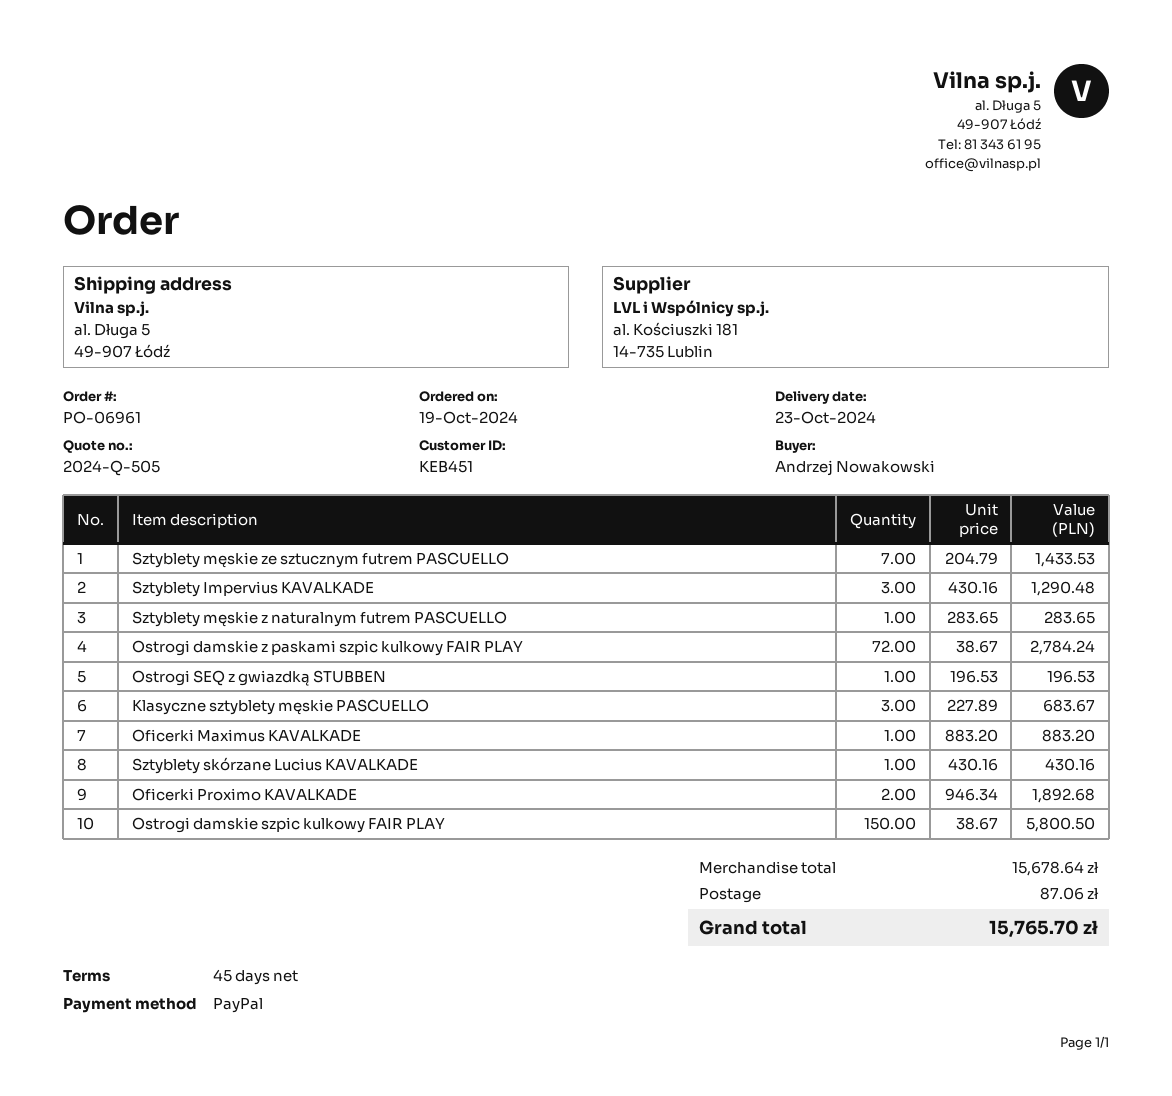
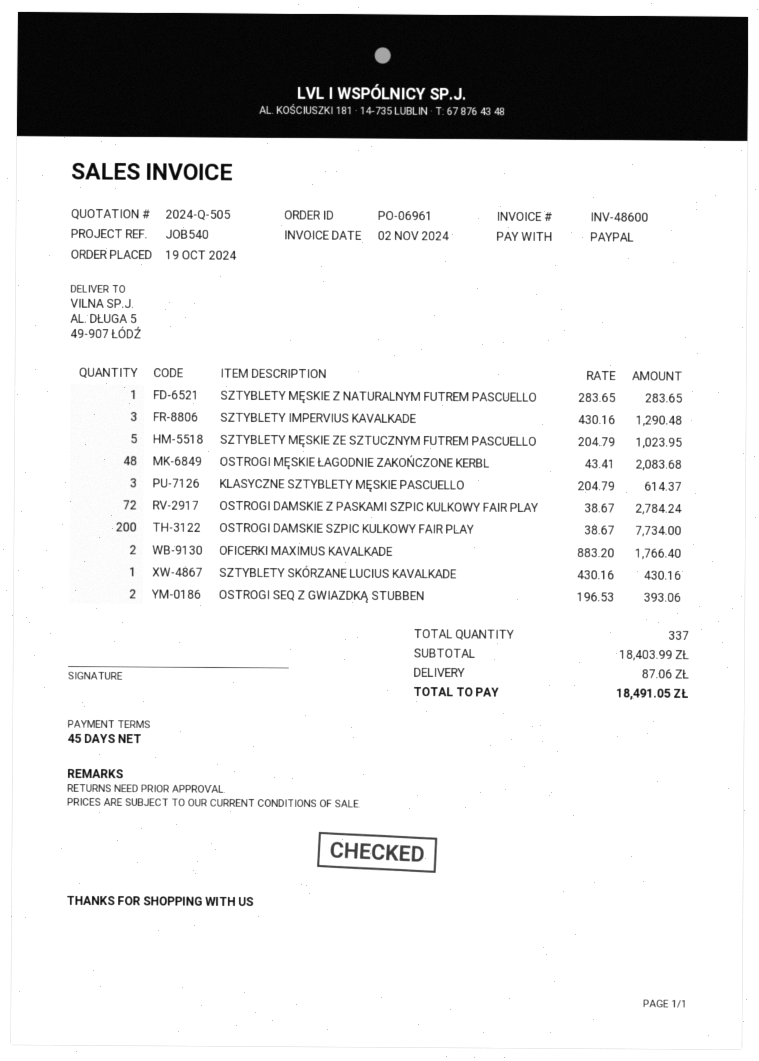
Sztyblety męskie ze sztucznym futrem PASCUELLO: 7 x 204.79 = 1433.53 -> 5 x 204.79 = 1023.95
Ostrogi SEQ z gwiazdką STUBBEN: 1 x 196.53 = 196.53 -> 2 x 196.53 = 393.06
Klasyczne sztyblety męskie PASCUELLO: 3 x 227.89 = 683.67 -> 3 x 204.79 = 614.37
Oficerki Maximus KAVALKADE: 1 x 883.20 = 883.20 -> 2 x 883.20 = 1766.40
Oficerki Proximo KAVALKADE: 2 x 946.34 = 1892.68 -> none
Ostrogi damskie szpic kulkowy FAIR PLAY: 150 x 38.67 = 5800.50 -> 200 x 38.67 = 7734.00
OSTROGI MĘSKIE ŁAGODNIE ZAKOŃCZONE KERBL: none -> 48 x 43.41 = 2083.68
subtotal: 15678.64 -> 18403.99
total: 15765.70 -> 18491.05

